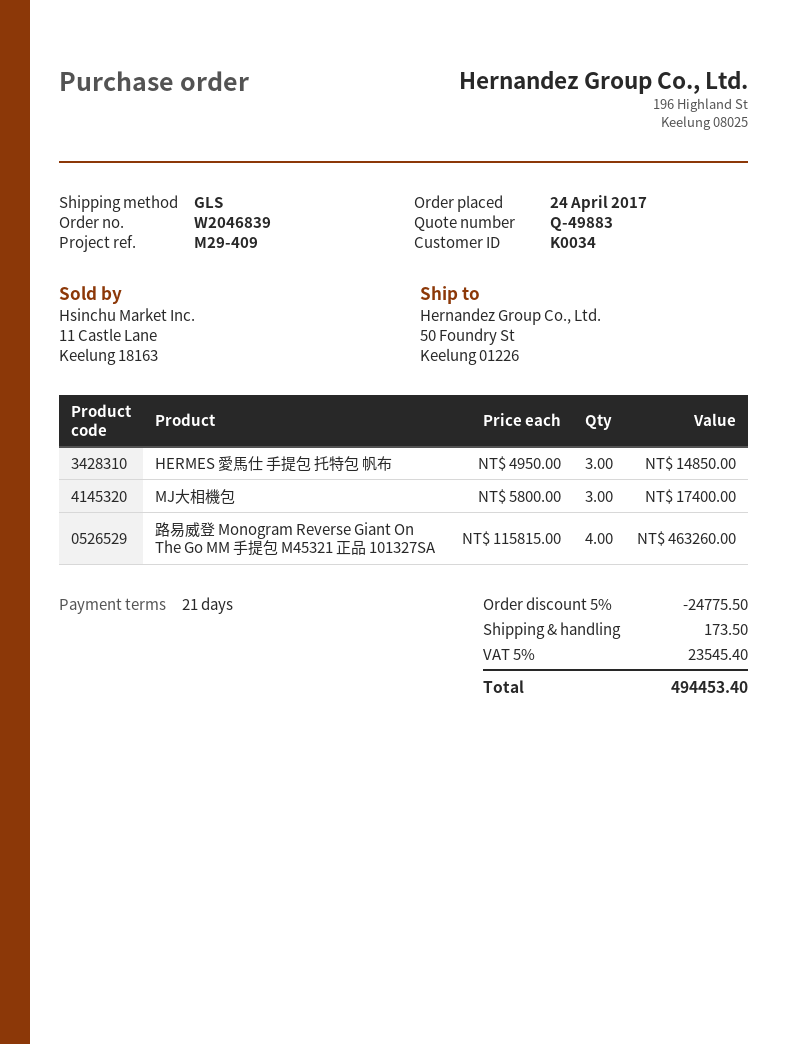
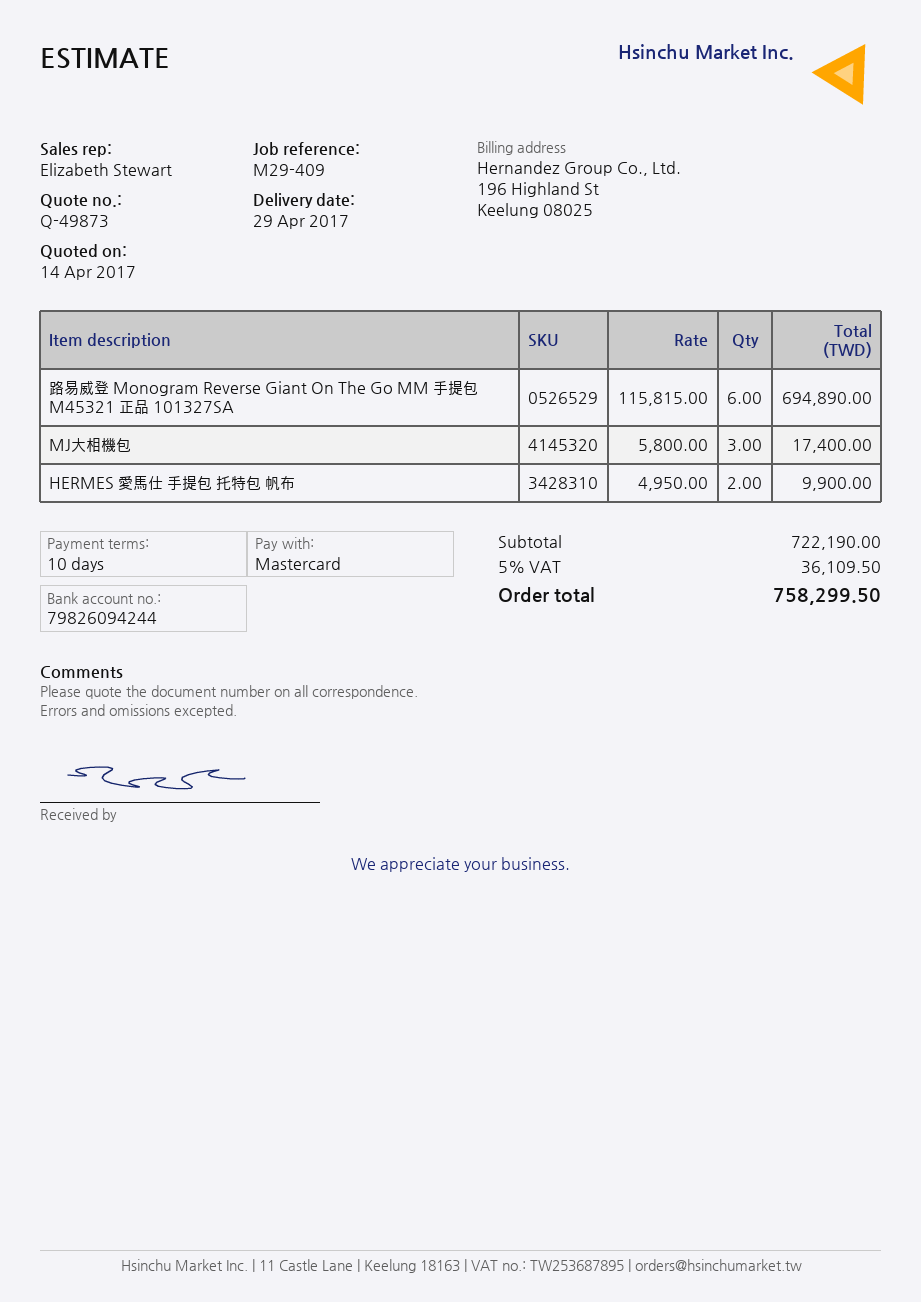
quote number: Q-49883 -> Q-49873
payment terms: 21 days -> 10 days
HERMES 愛馬仕 手提包 托特包 帆布: 3 x 4950.00 = 14850.00 -> 2 x 4950.00 = 9900.00
路易威登 Monogram Reverse Giant On The Go MM 手提包 M45321 正品 101327SA: 4 x 115815.00 = 463260.00 -> 6 x 115815.00 = 694890.00
discount: 5% = 24775.50 -> none
shipping: 173.50 -> none
tax: 5% = 23545.40 -> 5% = 36109.50
total: 494453.40 -> 758299.50

